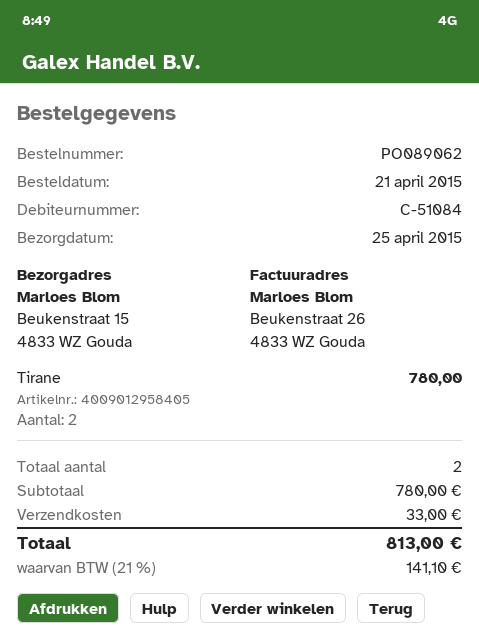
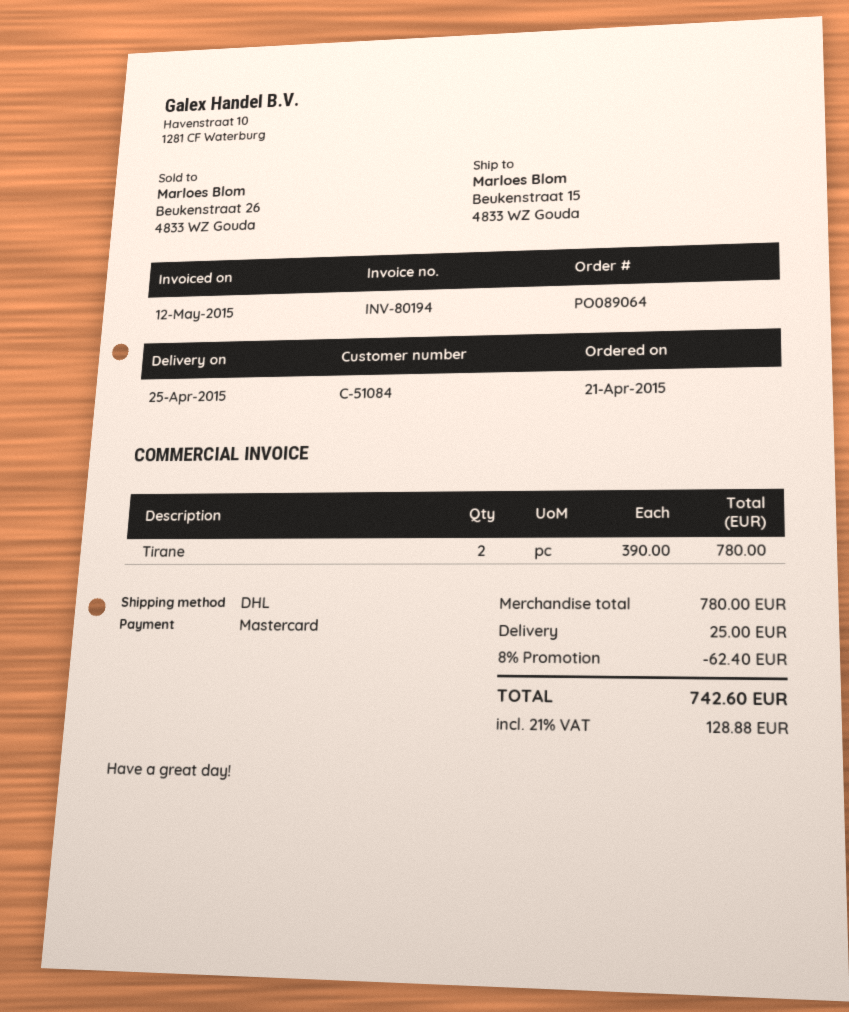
order number: PO089062 -> PO089064
discount: none -> 8% = 62.40
shipping: 33.00 -> 25.00
tax: 21% = 141.10 -> 21% = 128.88
total: 813.00 -> 742.60

